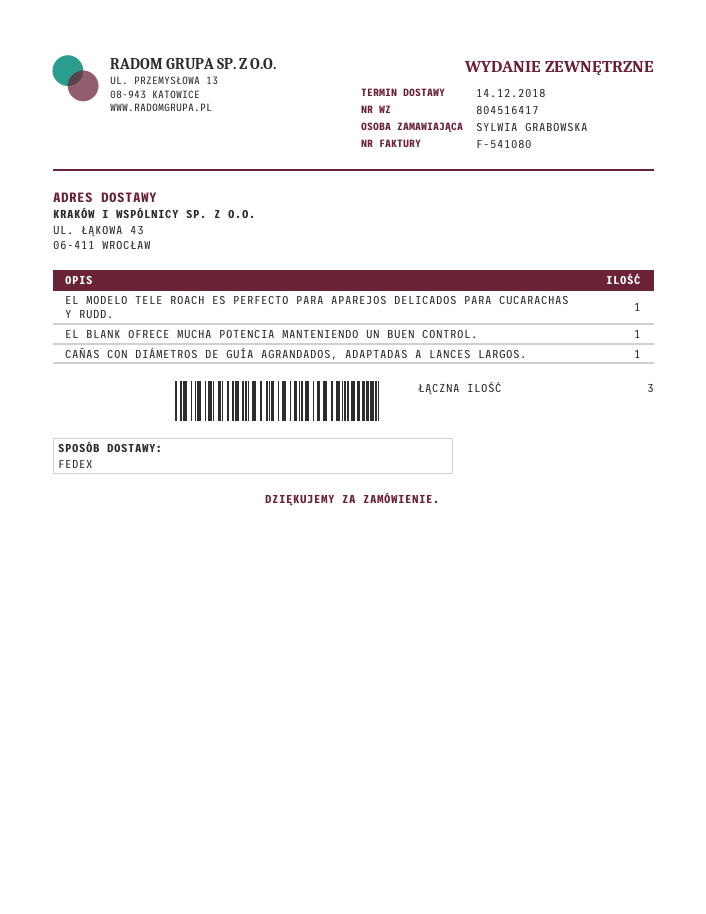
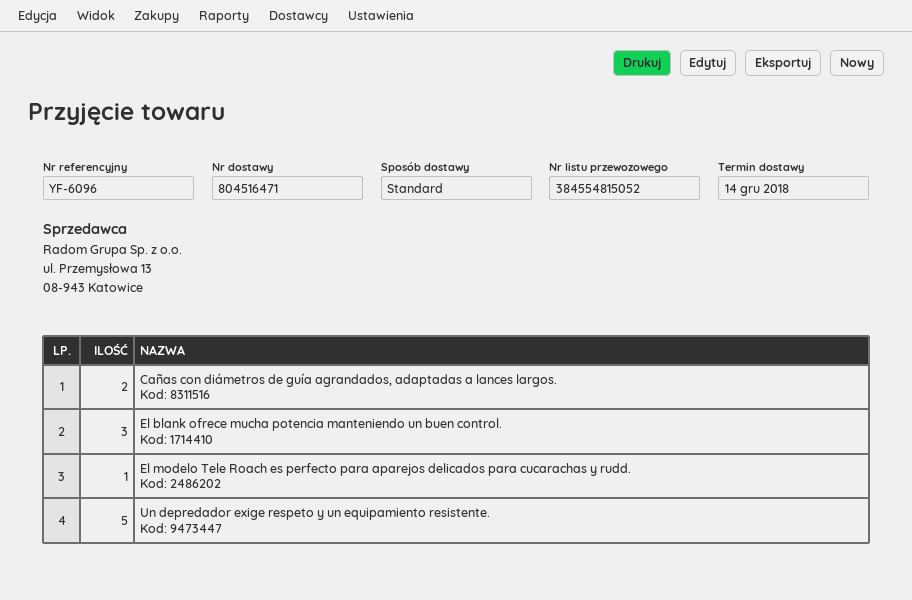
delivery note number: 804516417 -> 804516471
shipping method: FedEx -> standard
EL BLANK OFRECE MUCHA POTENCIA MANTENIENDO UN BUEN CONTROL.: 1 -> 3
CAÑAS CON DIÁMETROS DE GUÍA AGRANDADOS, ADAPTADAS A LANCES LARGOS.: 1 -> 2
Un depredador exige respeto y un equipamiento resistente.: none -> 5

